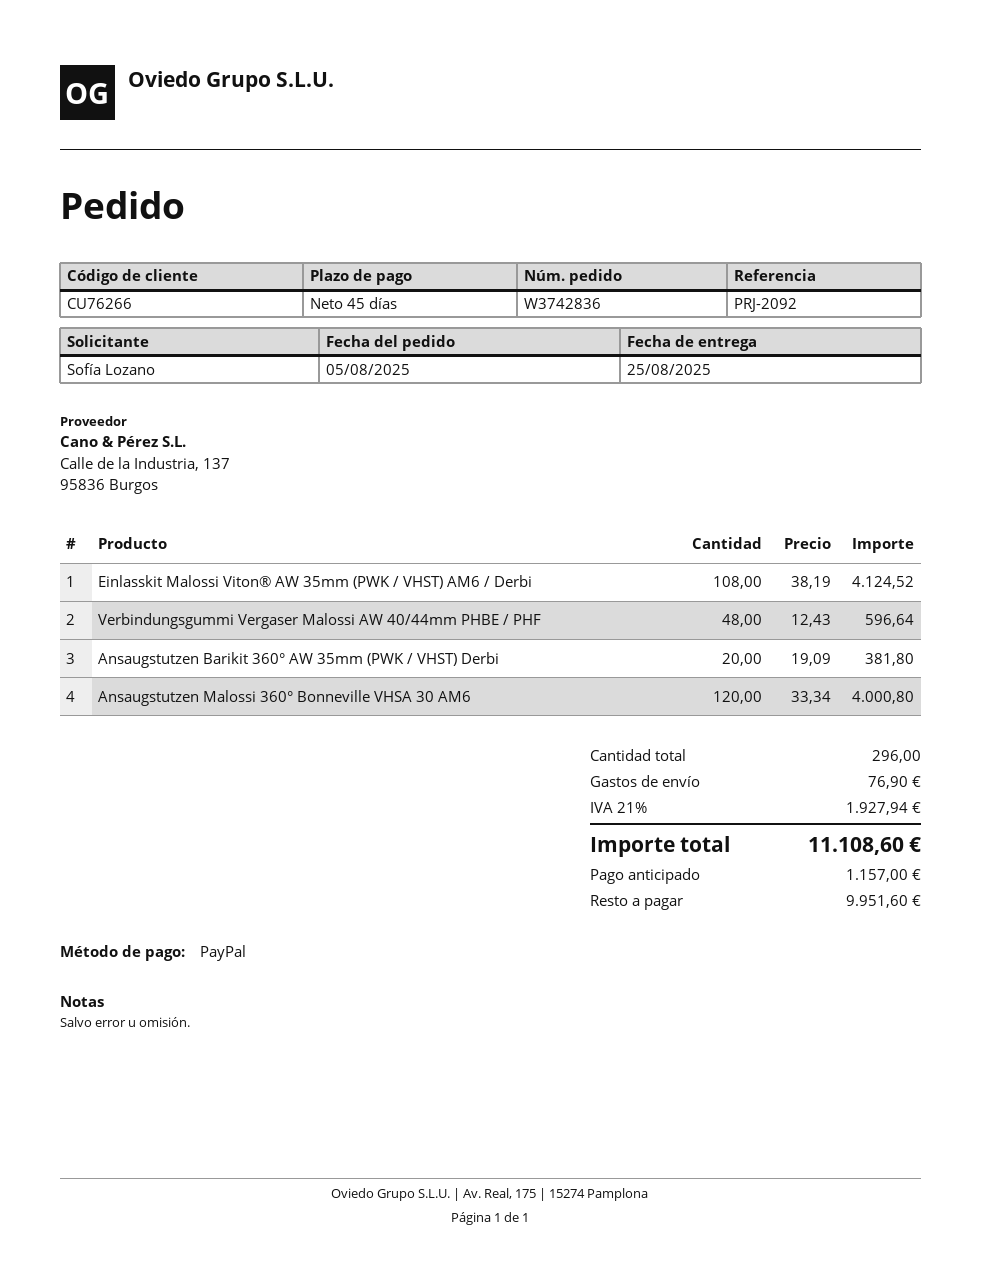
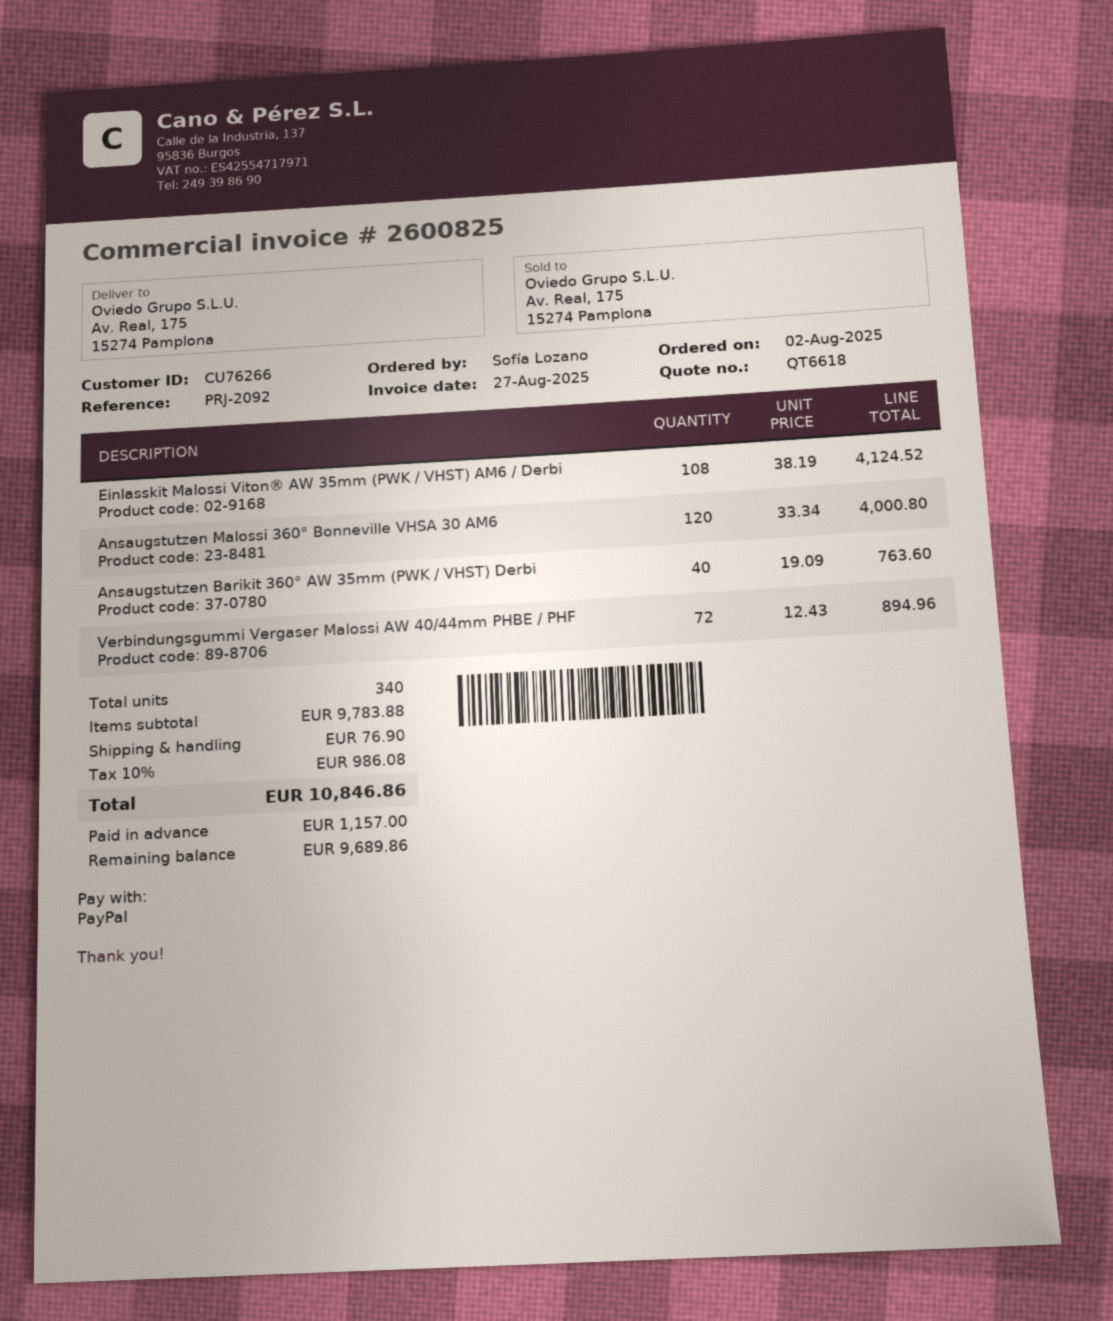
order date: 2025-08-05 -> 2025-08-02
Verbindungsgummi Vergaser Malossi AW 40/44mm PHBE / PHF: 48 x 12.43 = 596.64 -> 72 x 12.43 = 894.96
Ansaugstutzen Barikit 360° AW 35mm (PWK / VHST) Derbi: 20 x 19.09 = 381.80 -> 40 x 19.09 = 763.60
total quantity: 296 -> 340
tax: 21% = 1927.94 -> 10% = 986.08
total: 11108.60 -> 10846.86
balance: 9951.60 -> 9689.86

